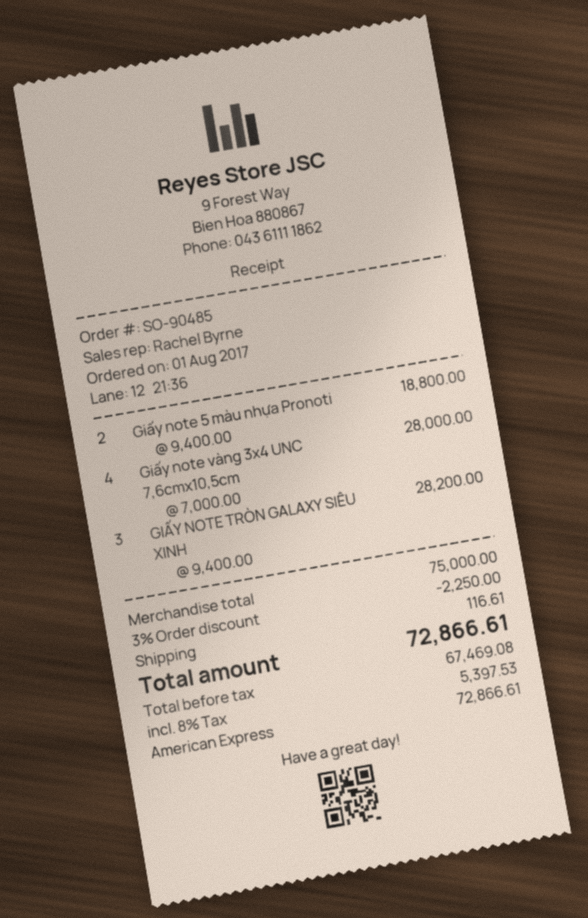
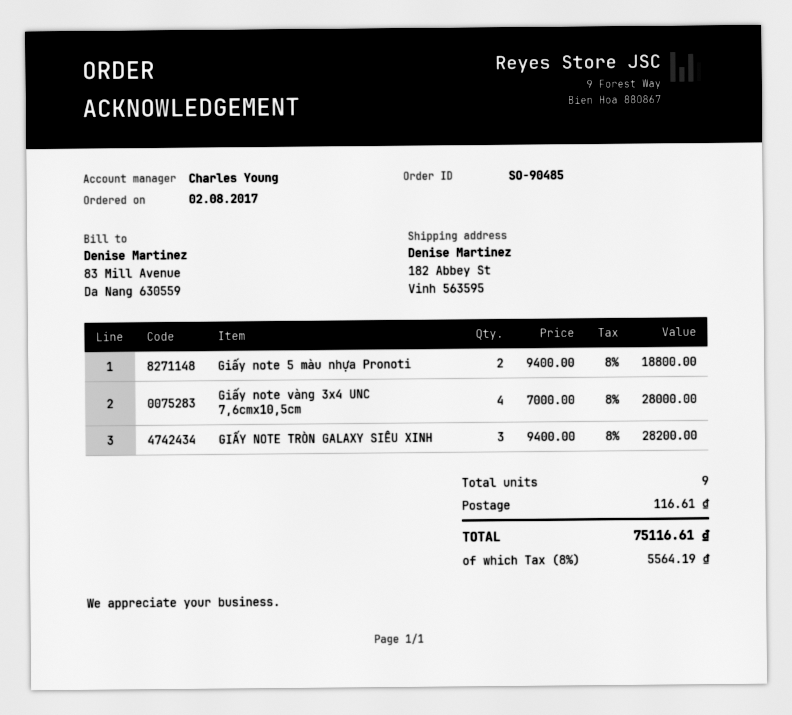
order date: 2017-08-01 -> 2017-08-02
sales rep: Rachel Byrne -> Charles Young
discount: 3% = 2250.00 -> none
tax: 8% = 5397.53 -> 8% = 5564.19
total: 72866.61 -> 75116.61

